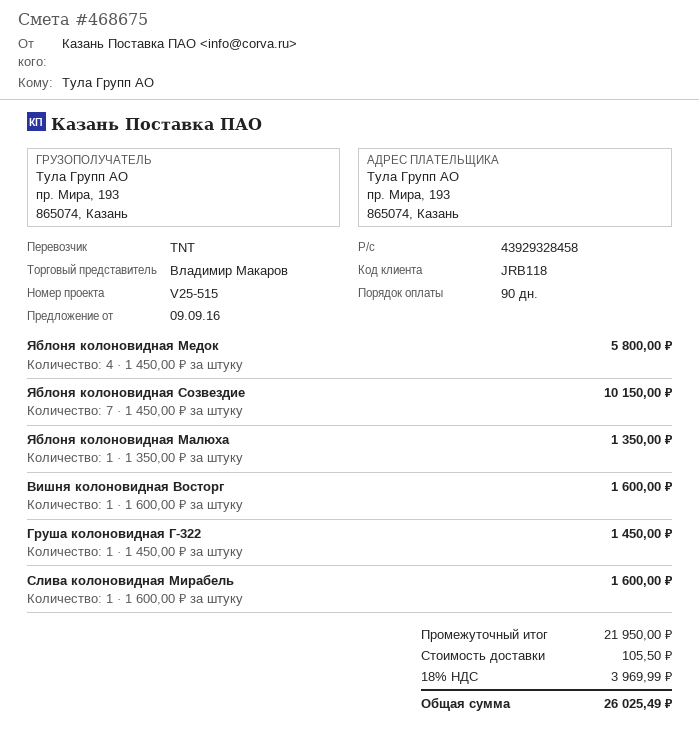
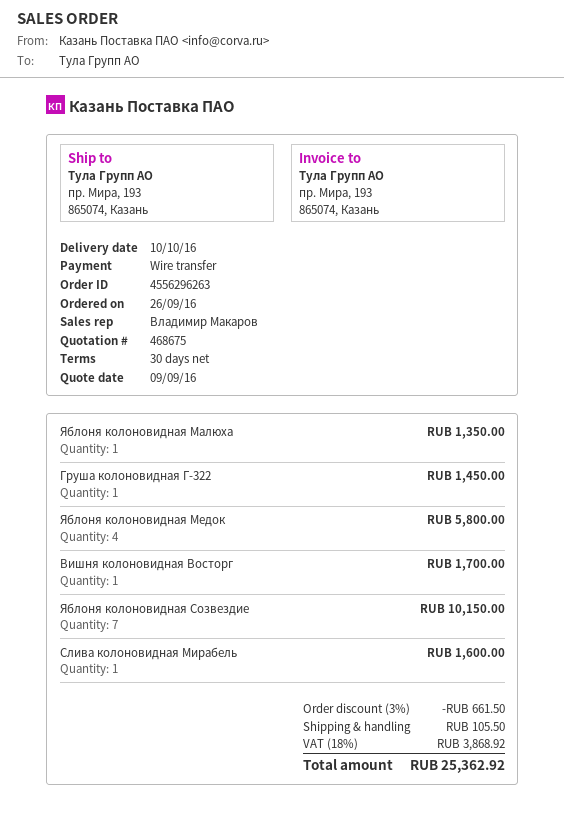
payment terms: 90 days -> 30 days
Вишня колоновидная Восторг: 1 for 1600.00 -> 1 for 1700.00
discount: none -> 3% = 661.50
tax: 18% = 3969.99 -> 18% = 3868.92
total: 26025.49 -> 25362.92

